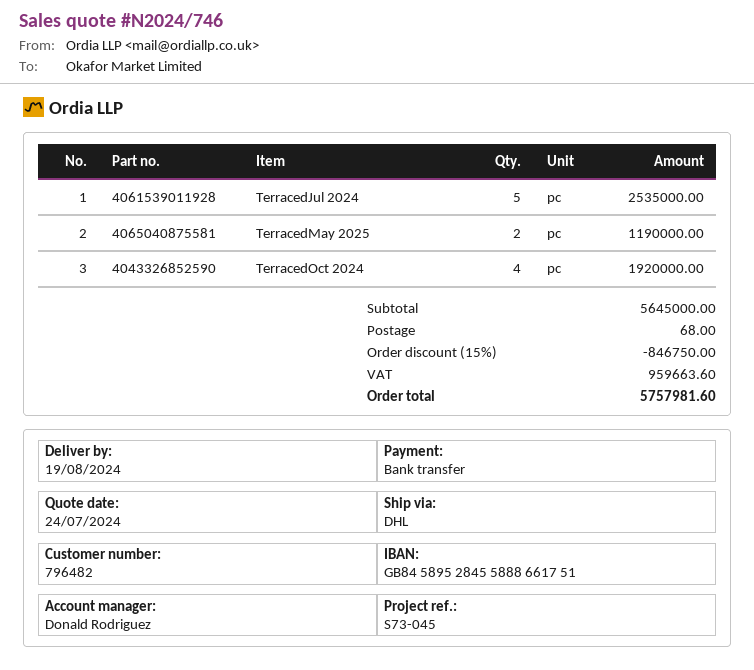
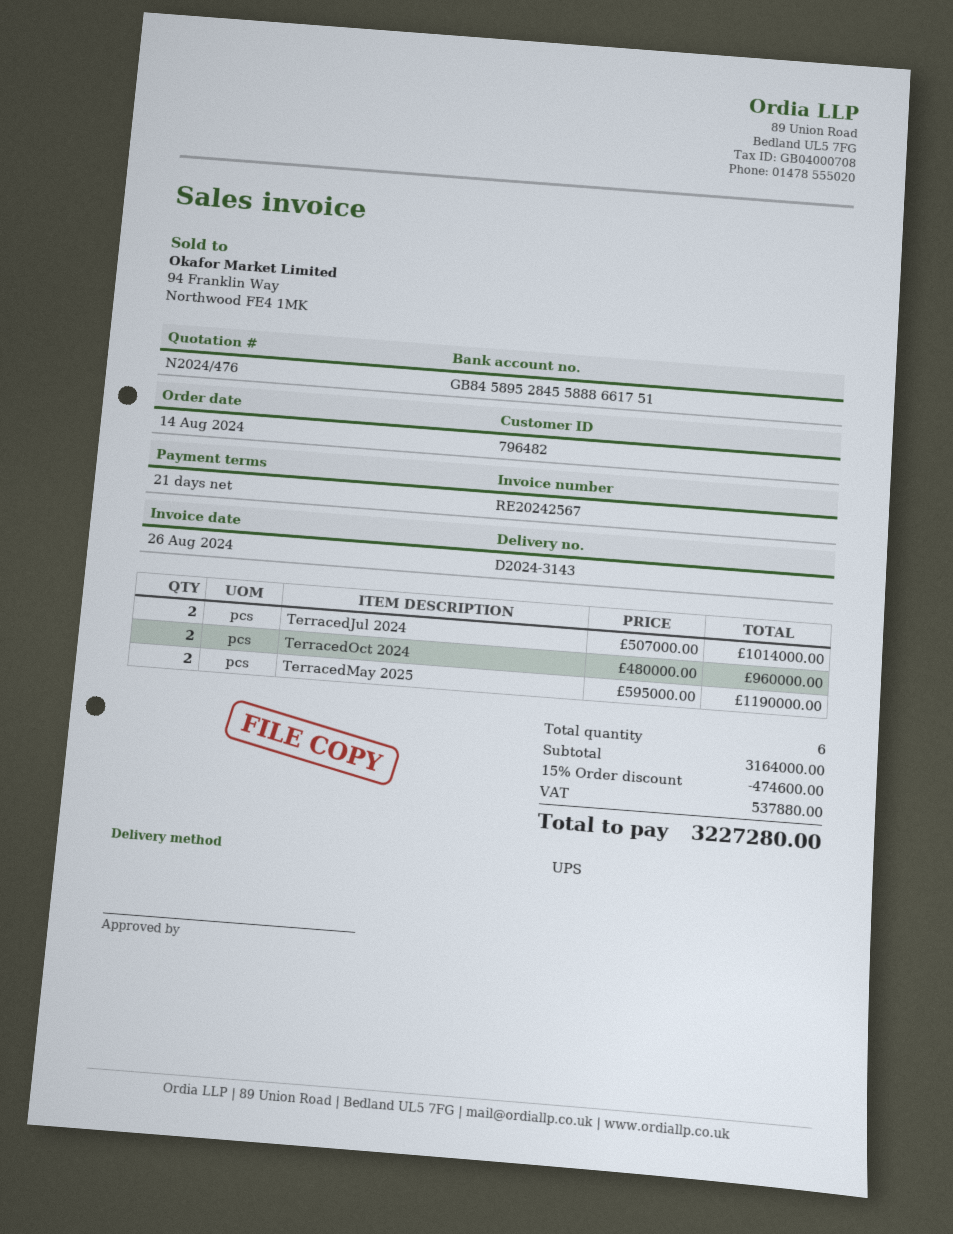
quote number: N2024/746 -> N2024/476
shipping method: DHL -> UPS
TerracedJul 2024: 5 for 2535000.00 -> 2 for 1014000.00
TerracedOct 2024: 4 for 1920000.00 -> 2 for 960000.00
subtotal: 5645000.00 -> 3164000.00
discount: 15% = 846750.00 -> 15% = 474600.00
shipping: 68.00 -> none
tax: 959663.60 -> 537880.00
total: 5757981.60 -> 3227280.00

